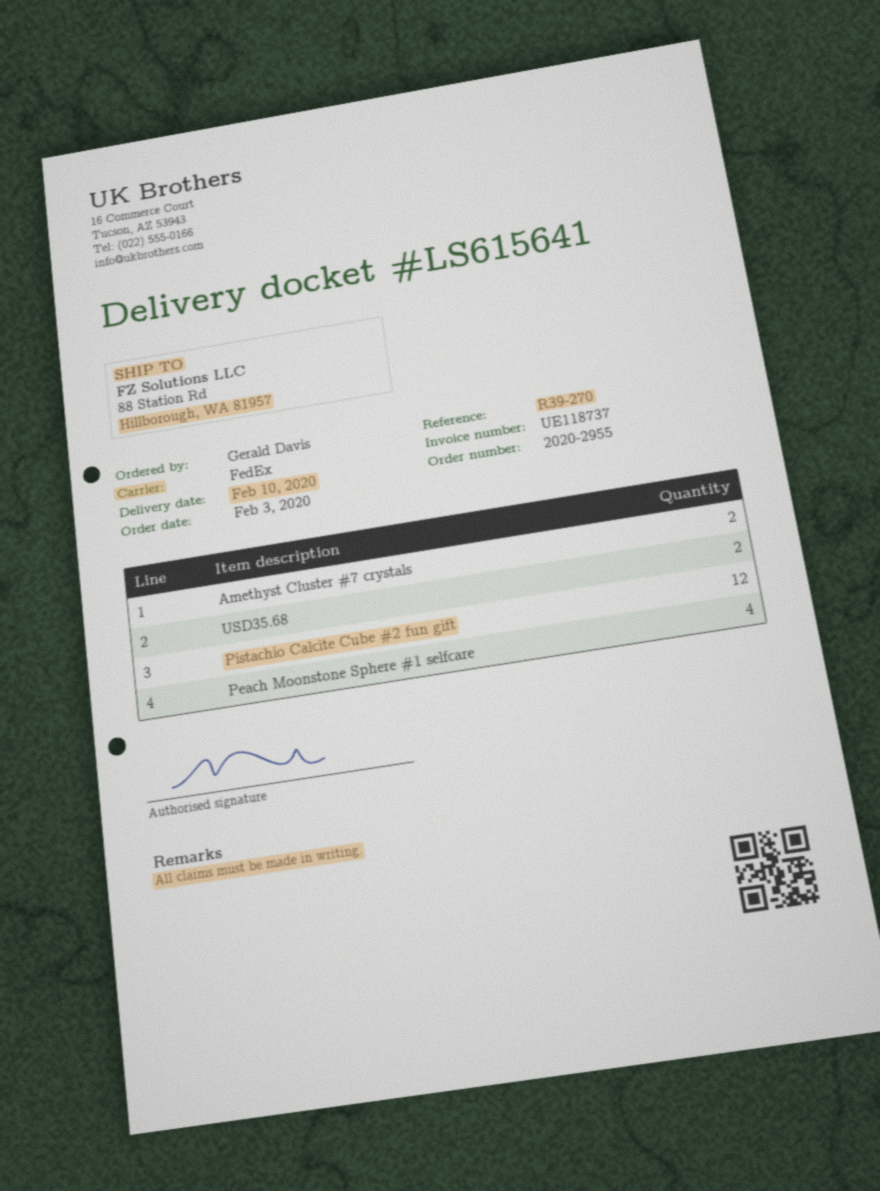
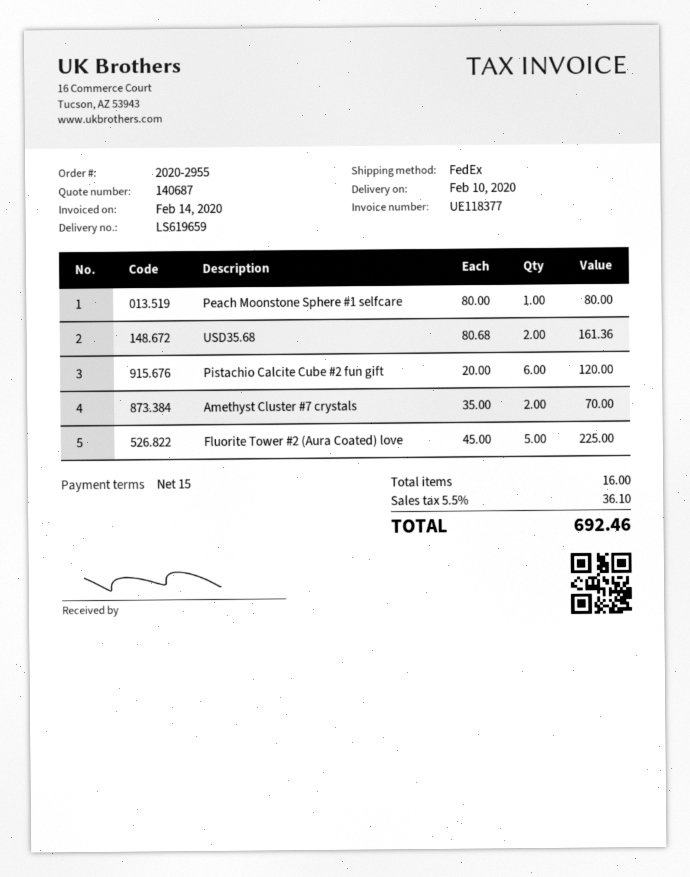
delivery note number: LS615641 -> LS619659
invoice number: UE118737 -> UE118377
Pistachio Calcite Cube #2 fun gift: 12 -> 6
Peach Moonstone Sphere #1 selfcare: 4 -> 1
Fluorite Tower #2 (Aura Coated) love: none -> 5

